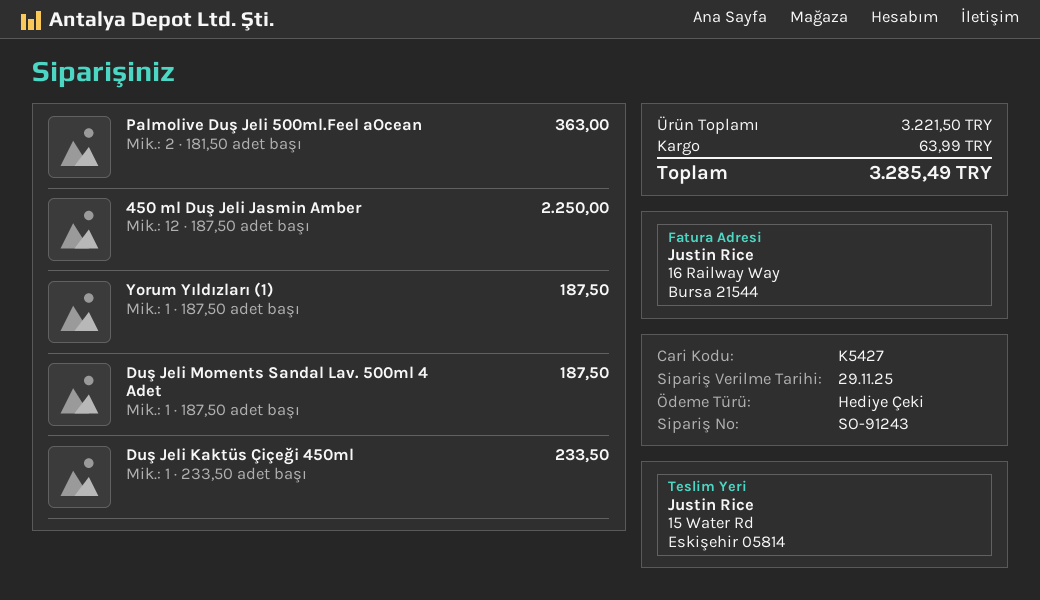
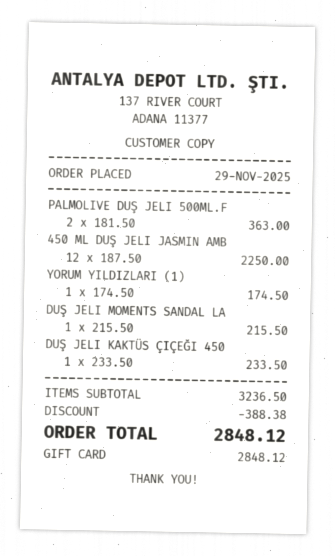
Yorum Yıldızları (1): 1 x 187.50 = 187.50 -> 1 x 174.50 = 174.50
Duş Jeli Moments Sandal Lav. 500ml 4 Adet: 1 x 187.50 = 187.50 -> 1 x 215.50 = 215.50
subtotal: 3221.50 -> 3236.50
discount: none -> 388.38
shipping: 63.99 -> none
total: 3285.49 -> 2848.12

